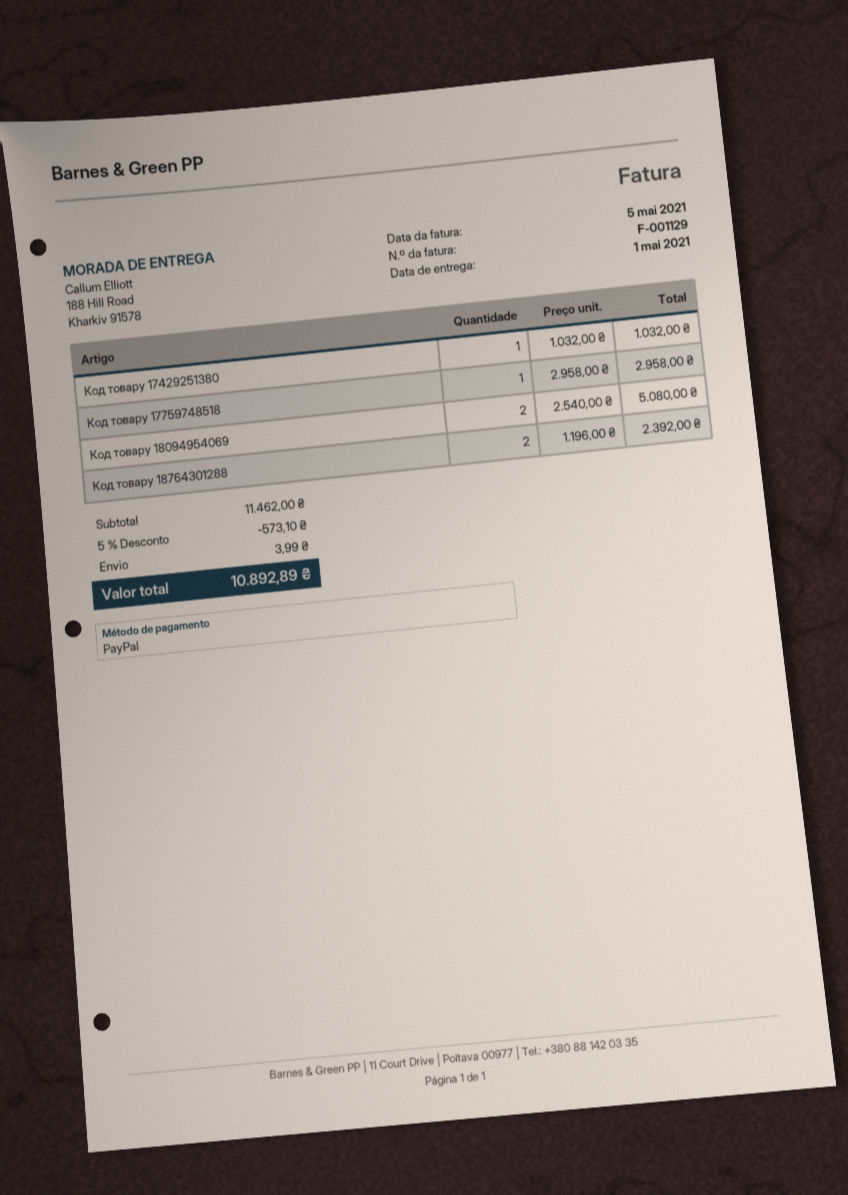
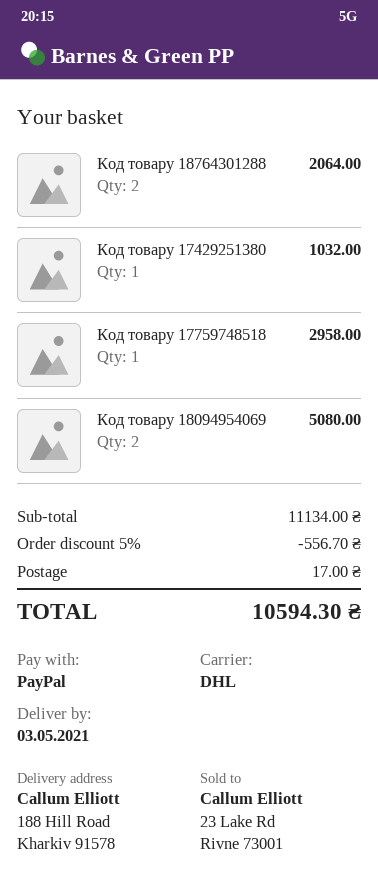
delivery date: 2021-05-01 -> 2021-05-03
Код товару 18764301288: 2 for 2392.00 -> 2 for 2064.00
subtotal: 11462.00 -> 11134.00
discount: 5% = 573.10 -> 5% = 556.70
shipping: 3.99 -> 17.00
total: 10892.89 -> 10594.30

